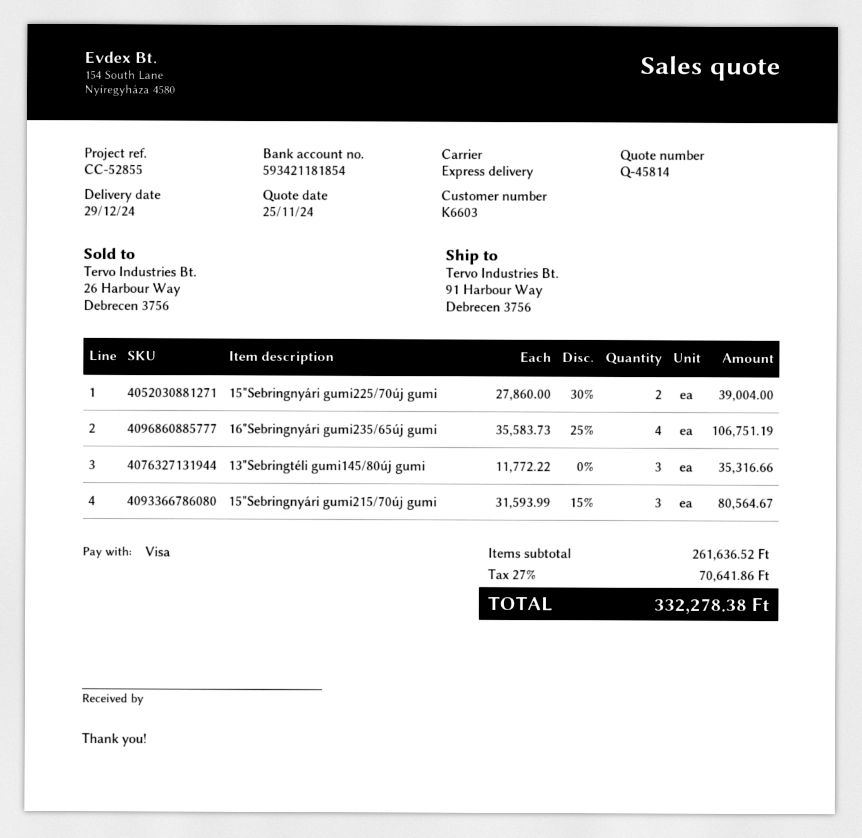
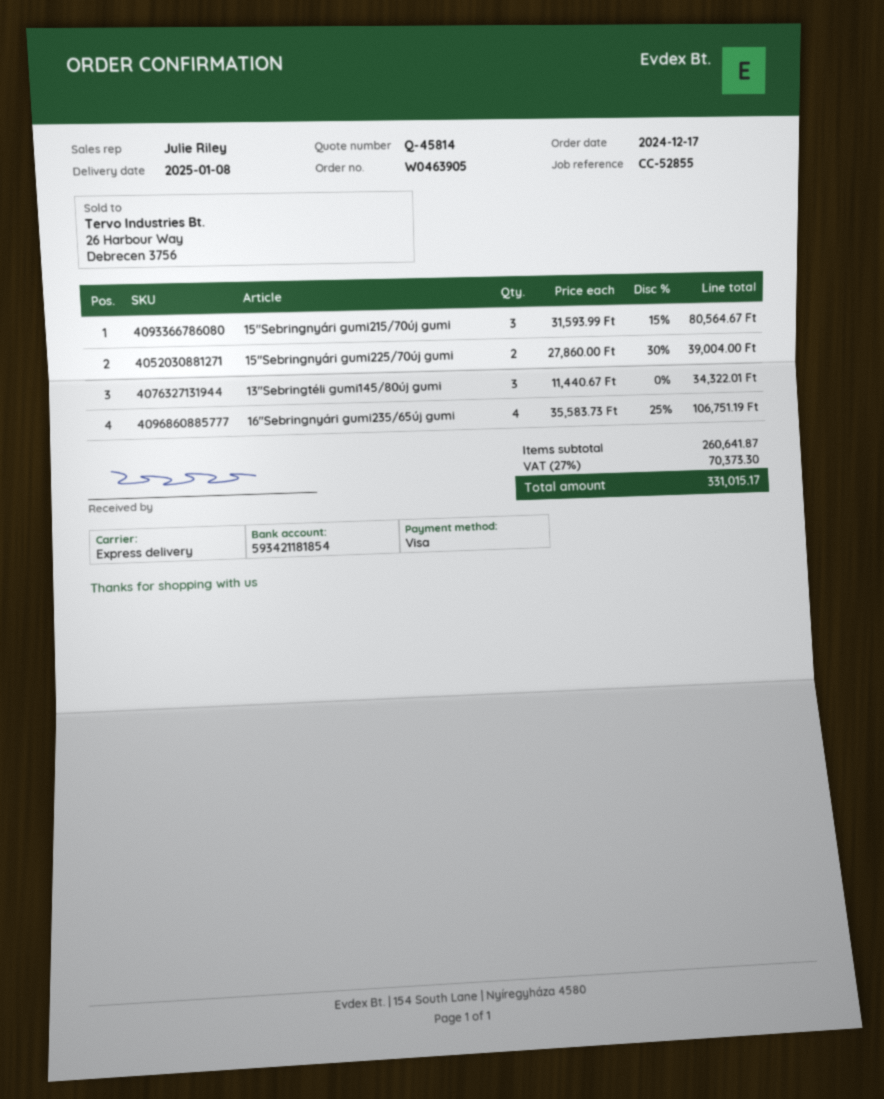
delivery date: 2024-12-29 -> 2025-01-08
13"Sebringtéli gumi145/80új gumi: 3 x 11772.22 = 35316.66 -> 3 x 11440.67 = 34322.01
subtotal: 261636.52 -> 260641.87
tax: 27% = 70641.86 -> 27% = 70373.30
total: 332278.38 -> 331015.17

